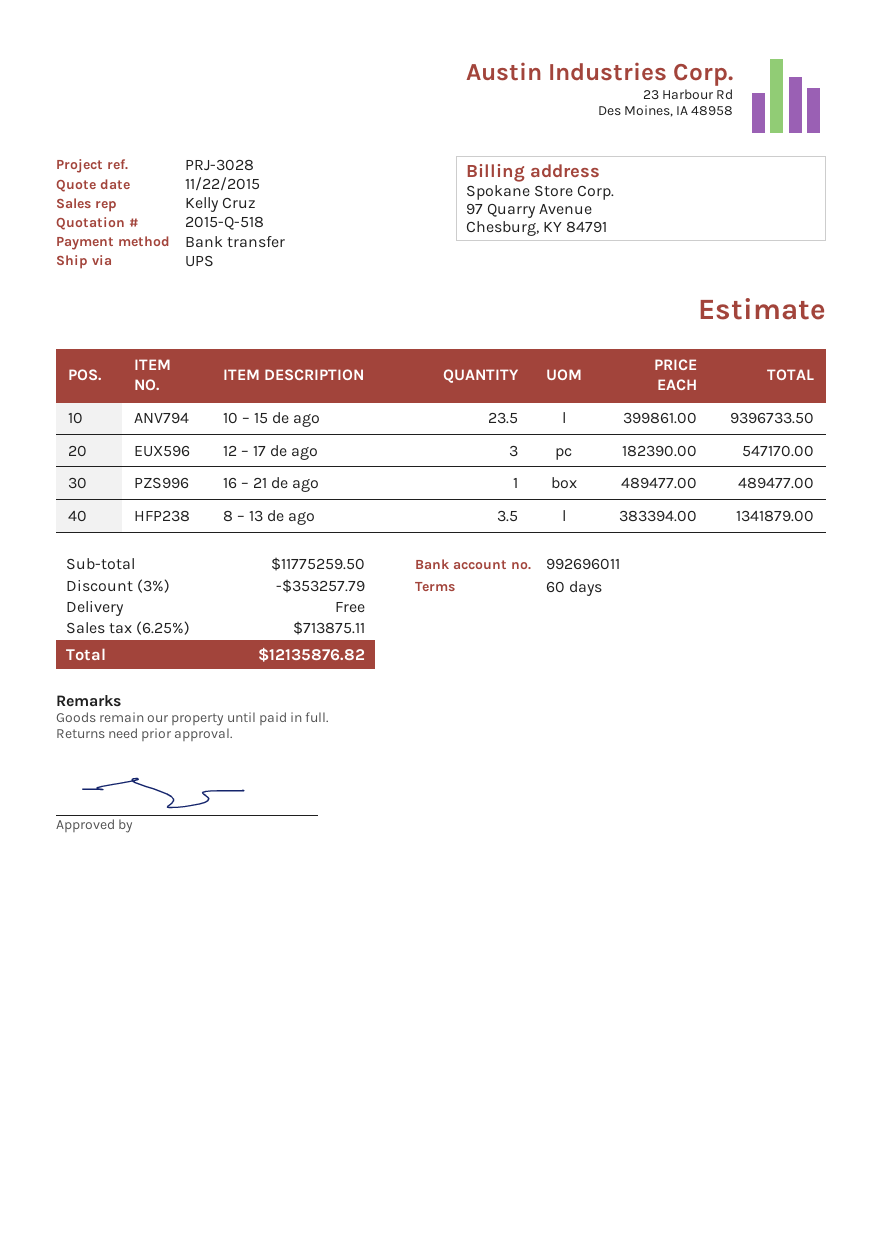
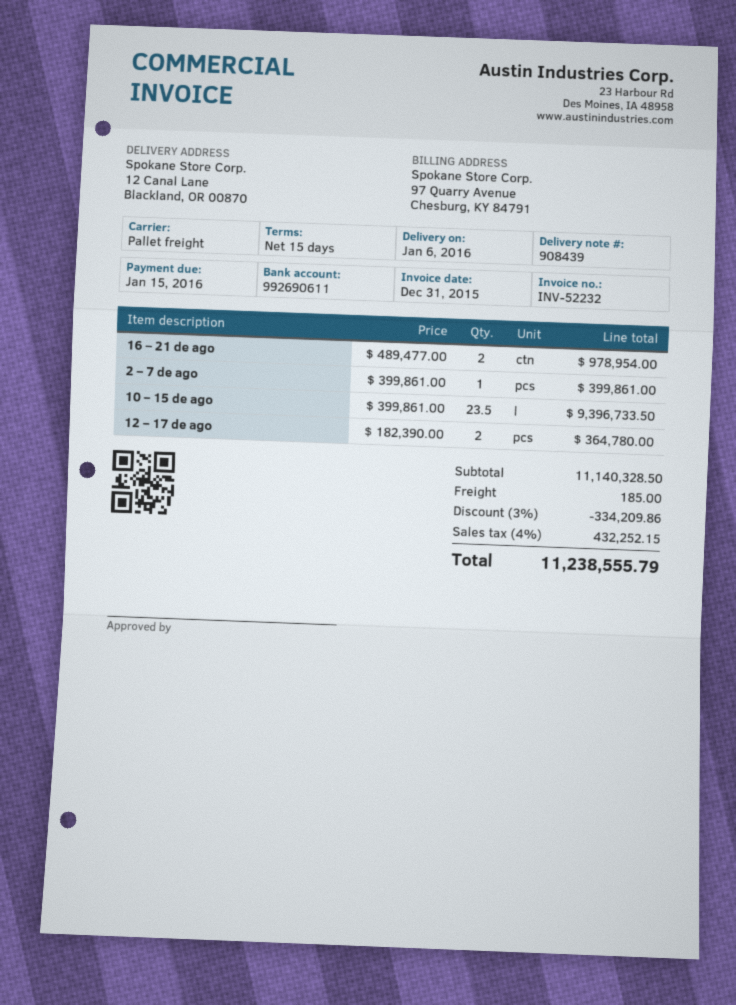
payment terms: 60 days -> 15 days
bank account: 992696011 -> 992690611
shipping method: UPS -> pallet freight
12 – 17 de ago: 3 x 182390.00 = 547170.00 -> 2 x 182390.00 = 364780.00
16 – 21 de ago: 1 x 489477.00 = 489477.00 -> 2 x 489477.00 = 978954.00
8 – 13 de ago: 3.5 x 383394.00 = 1341879.00 -> none
2 – 7 de ago: none -> 1 x 399861.00 = 399861.00
subtotal: 11775259.50 -> 11140328.50
discount: 3% = 353257.79 -> 3% = 334209.86
shipping: 0.00 -> 185.00
tax: 6.25% = 713875.11 -> 4% = 432252.15
total: 12135876.82 -> 11238555.79

